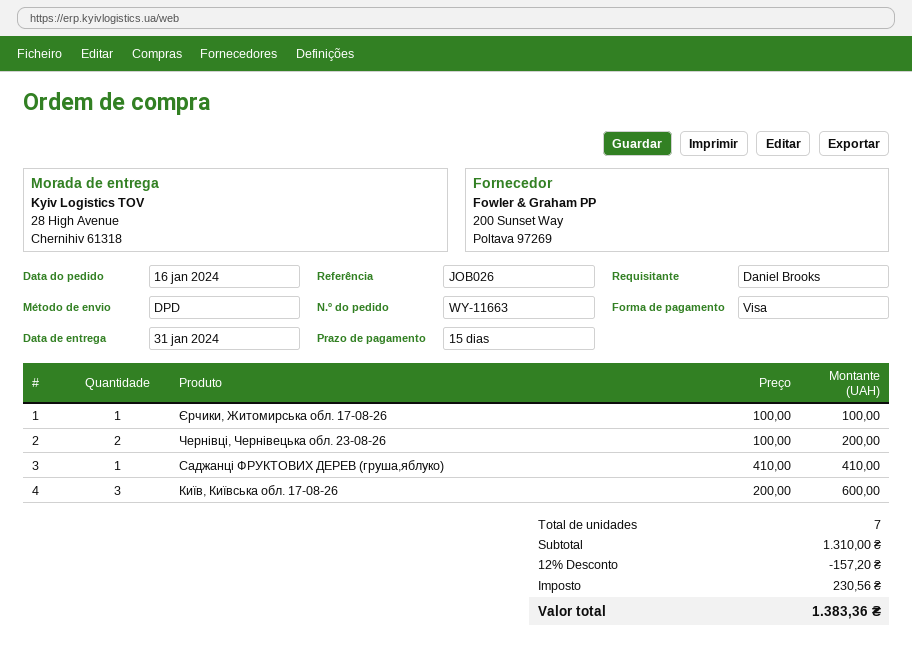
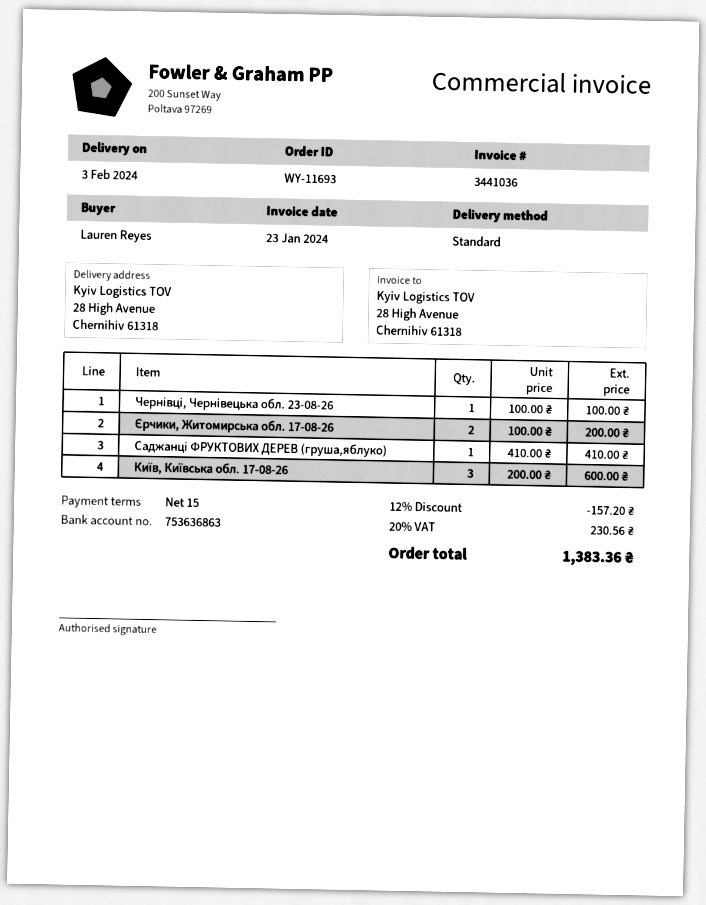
order number: WY-11663 -> WY-11693
delivery date: 2024-01-31 -> 2024-02-03
ordered by: Daniel Brooks -> Lauren Reyes
shipping method: DPD -> standard
Єрчики, Житомирська обл. 17-08-26: 1 x 100.00 = 100.00 -> 2 x 100.00 = 200.00
Чернівці, Чернівецька обл. 23-08-26: 2 x 100.00 = 200.00 -> 1 x 100.00 = 100.00

